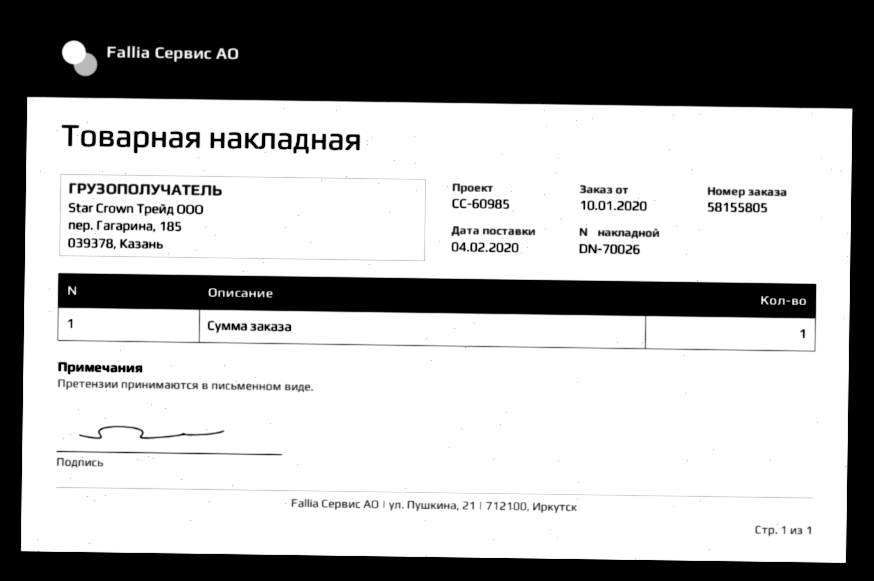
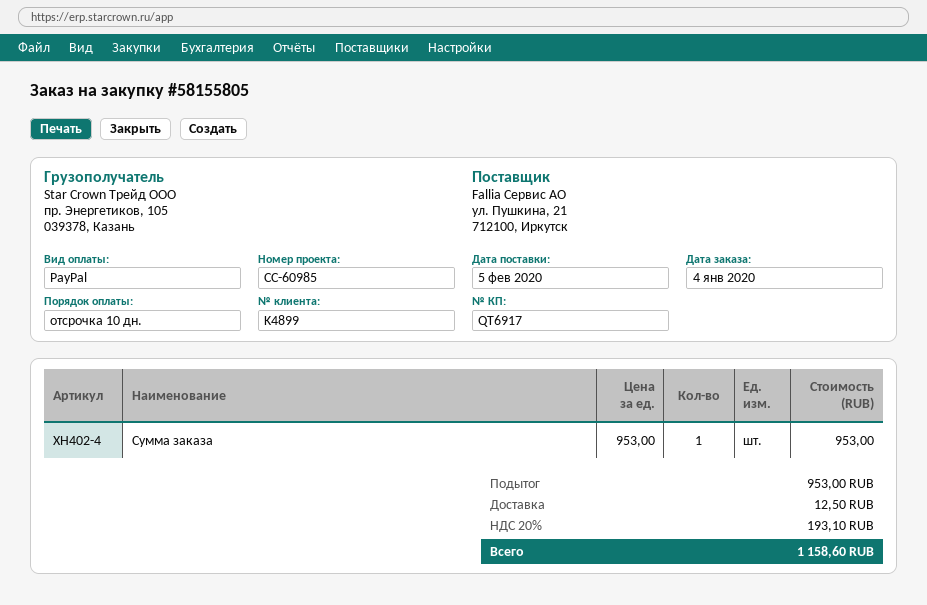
order date: 2020-01-10 -> 2020-01-04
delivery date: 2020-02-04 -> 2020-02-05
ship to: пер. Гагарина, 185, 039378, Казань -> пр. Энергетиков, 105, 039378, Казань

